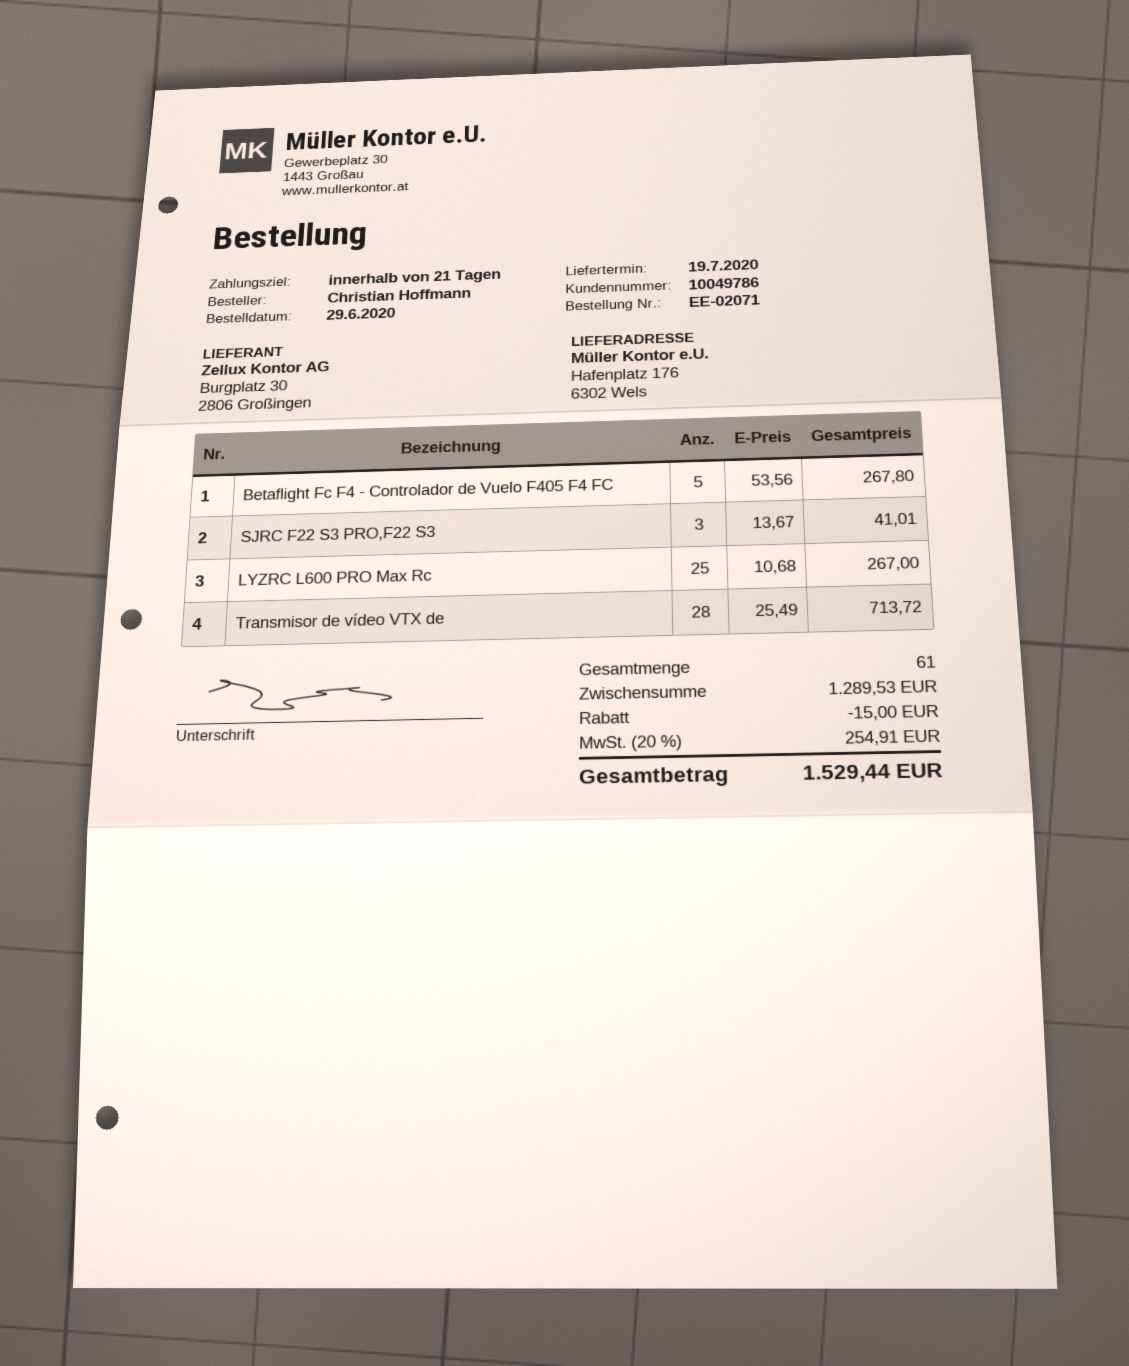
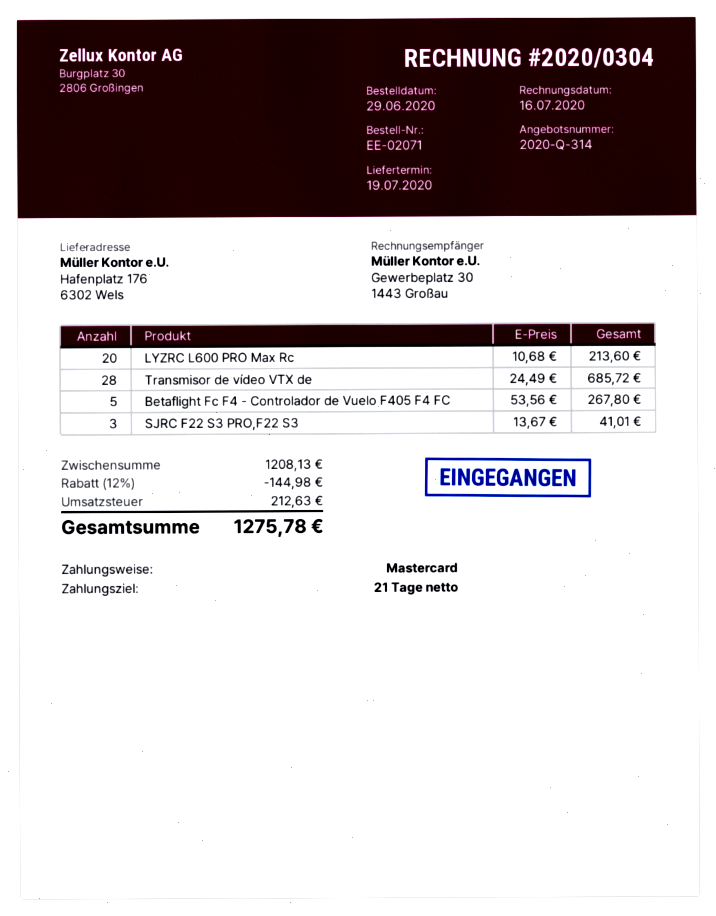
LYZRC L600 PRO Max Rc: 25 x 10.68 = 267.00 -> 20 x 10.68 = 213.60
Transmisor de vídeo VTX de: 28 x 25.49 = 713.72 -> 28 x 24.49 = 685.72
subtotal: 1289.53 -> 1208.13
discount: 15.00 -> 144.98
tax: 254.91 -> 212.63
total: 1529.44 -> 1275.78

